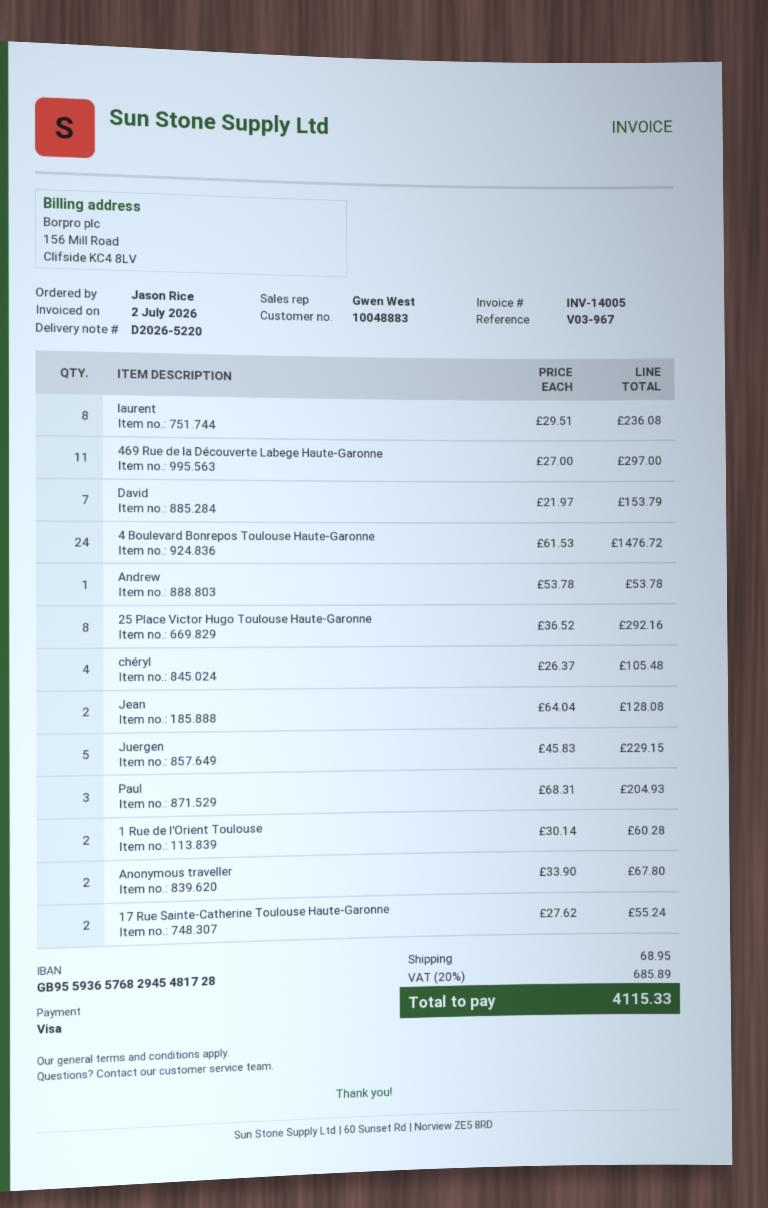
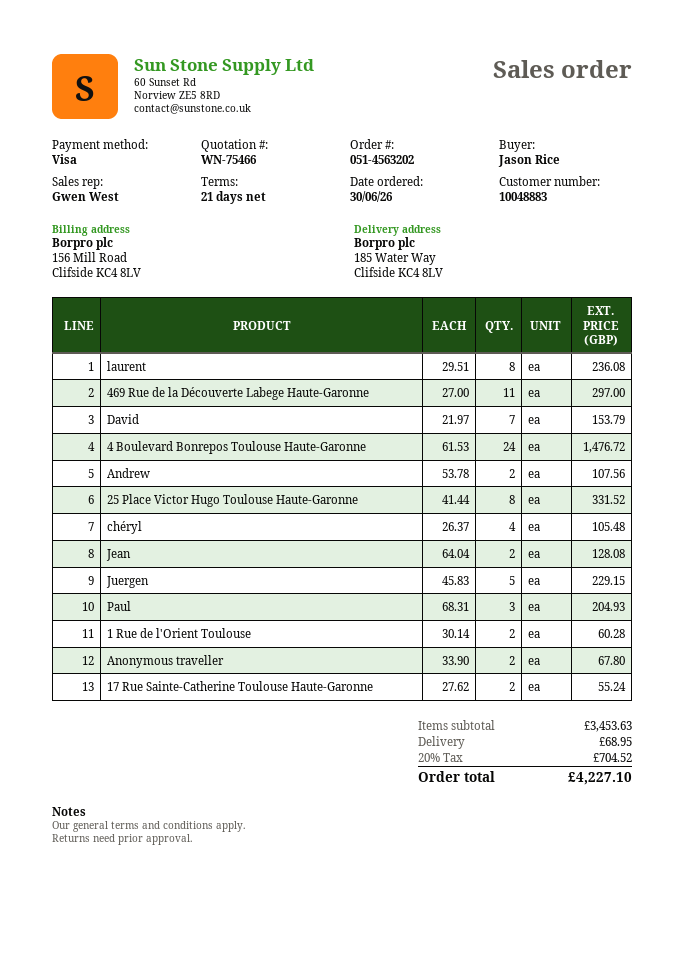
Andrew: 1 x 53.78 = 53.78 -> 2 x 53.78 = 107.56
25 Place Victor Hugo Toulouse Haute-Garonne: 8 x 36.52 = 292.16 -> 8 x 41.44 = 331.52
tax: 20% = 685.89 -> 20% = 704.52
total: 4115.33 -> 4227.10

